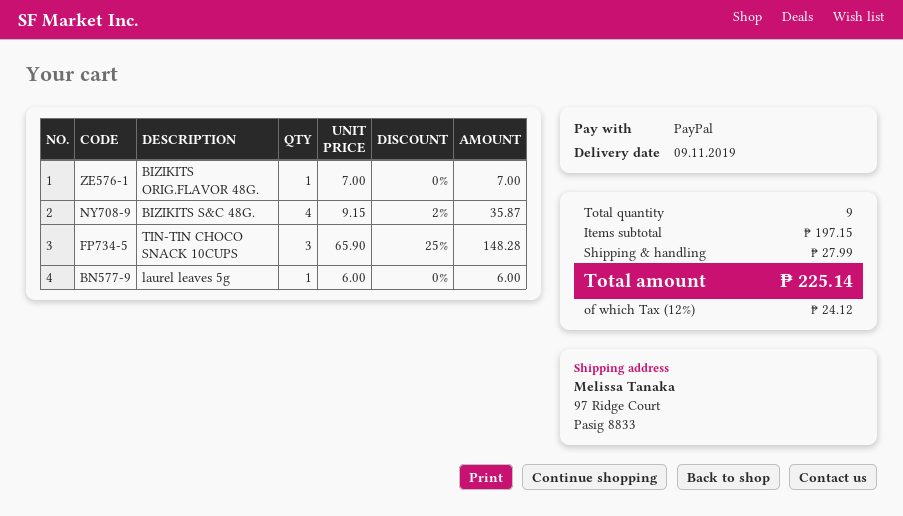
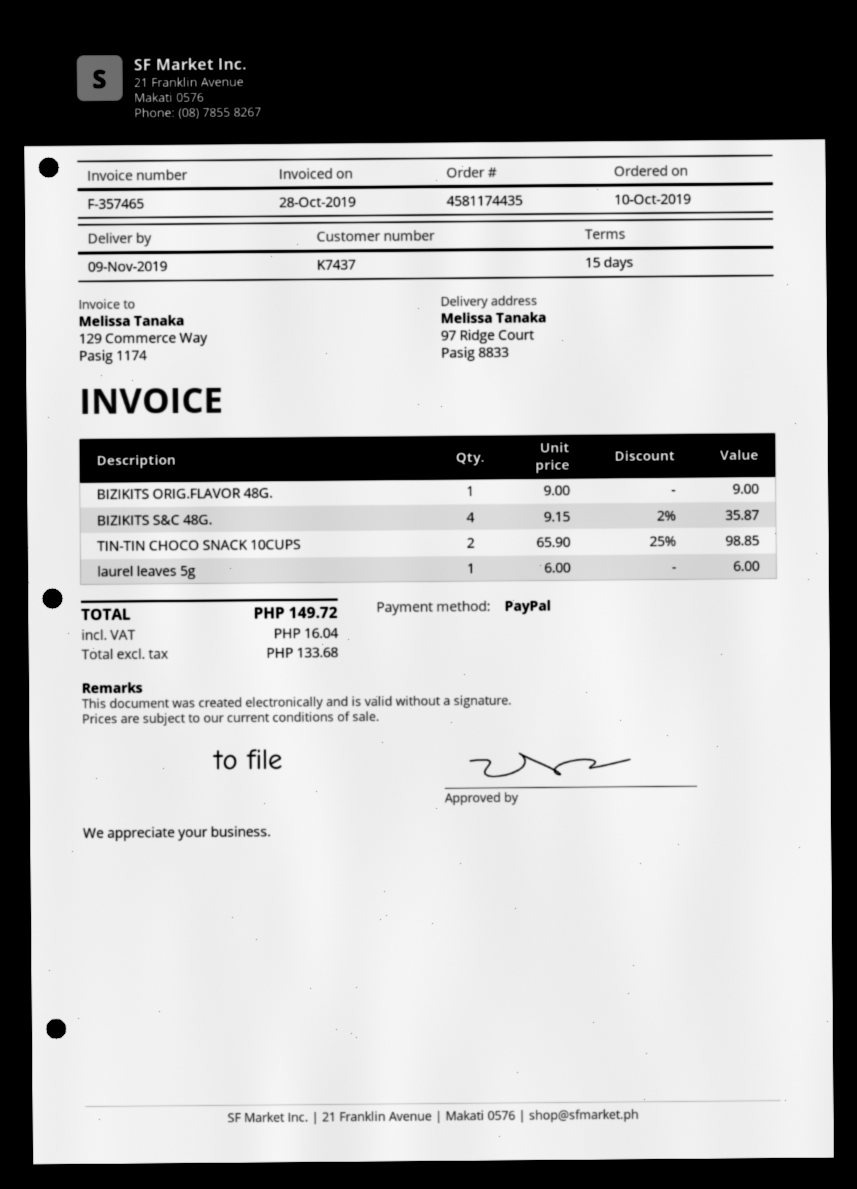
BIZIKITS ORIG.FLAVOR 48G.: 1 x 7.00 = 7.00 -> 1 x 9.00 = 9.00
TIN-TIN CHOCO SNACK 10CUPS: 3 x 65.90 - 25% = 148.28 -> 2 x 65.90 - 25% = 98.85
shipping: 27.99 -> none
tax: 24.12 -> 16.04
total: 225.14 -> 149.72

